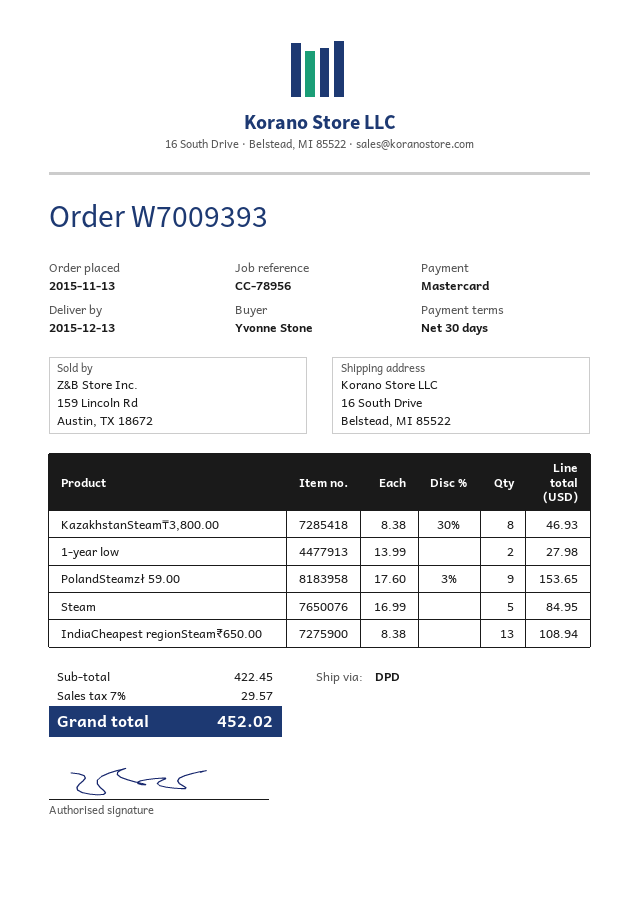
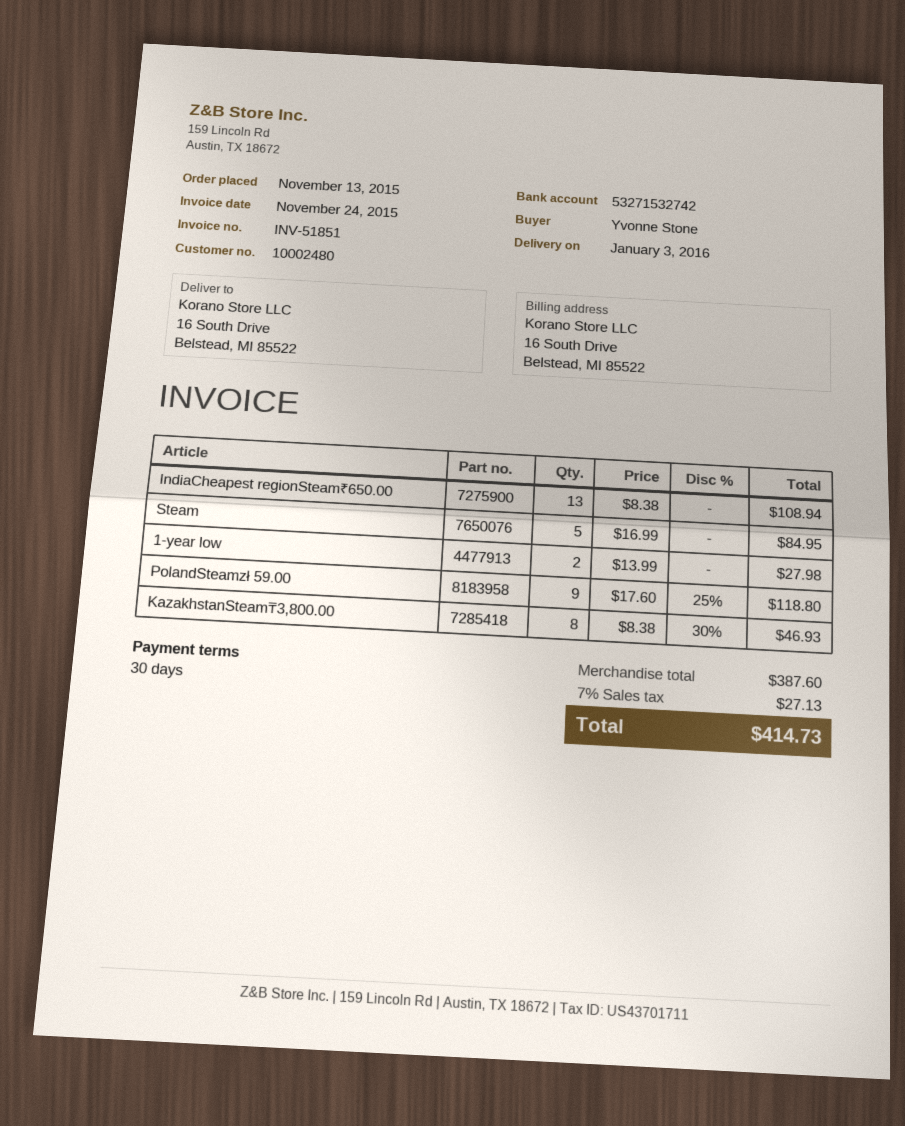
delivery date: 2015-12-13 -> 2016-01-03
PolandSteamzł 59.00: 9 x 17.60 - 3% = 153.65 -> 9 x 17.60 - 25% = 118.80
subtotal: 422.45 -> 387.60
tax: 7% = 29.57 -> 7% = 27.13
total: 452.02 -> 414.73

